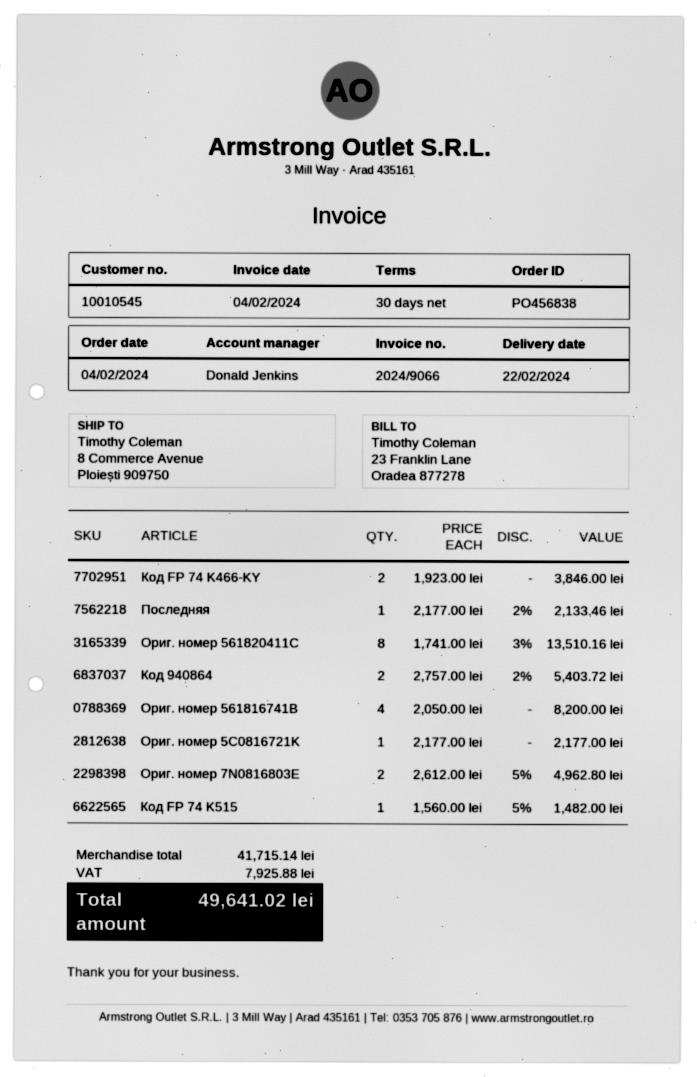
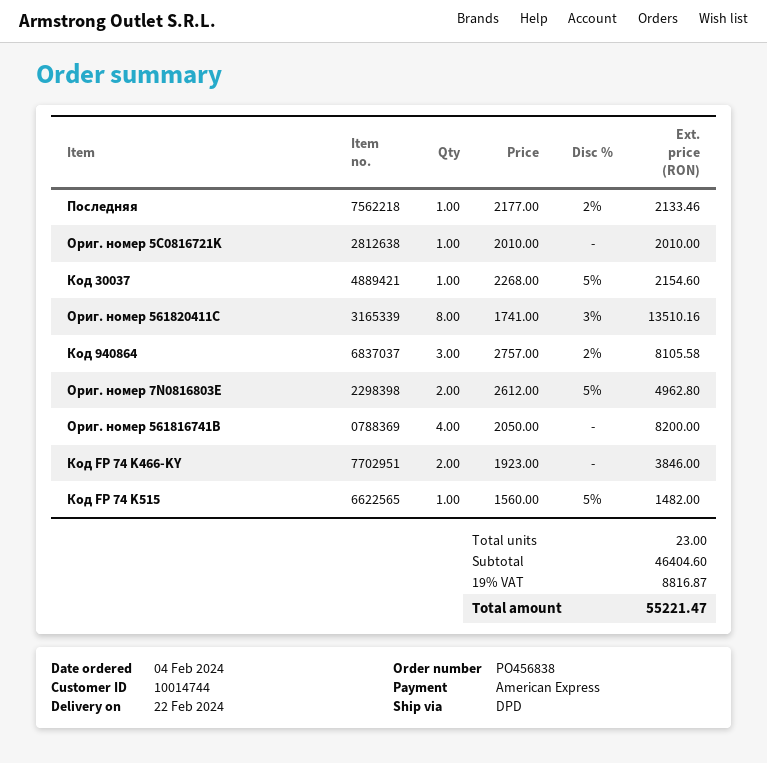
customer number: 10010545 -> 10014744
Код 940864: 2 x 2757.00 - 2% = 5403.72 -> 3 x 2757.00 - 2% = 8105.58
Ориг. номер 5C0816721K: 1 x 2177.00 = 2177.00 -> 1 x 2010.00 = 2010.00
Код 30037: none -> 1 x 2268.00 - 5% = 2154.60
subtotal: 41715.14 -> 46404.60
tax: 7925.88 -> 8816.87
total: 49641.02 -> 55221.47

